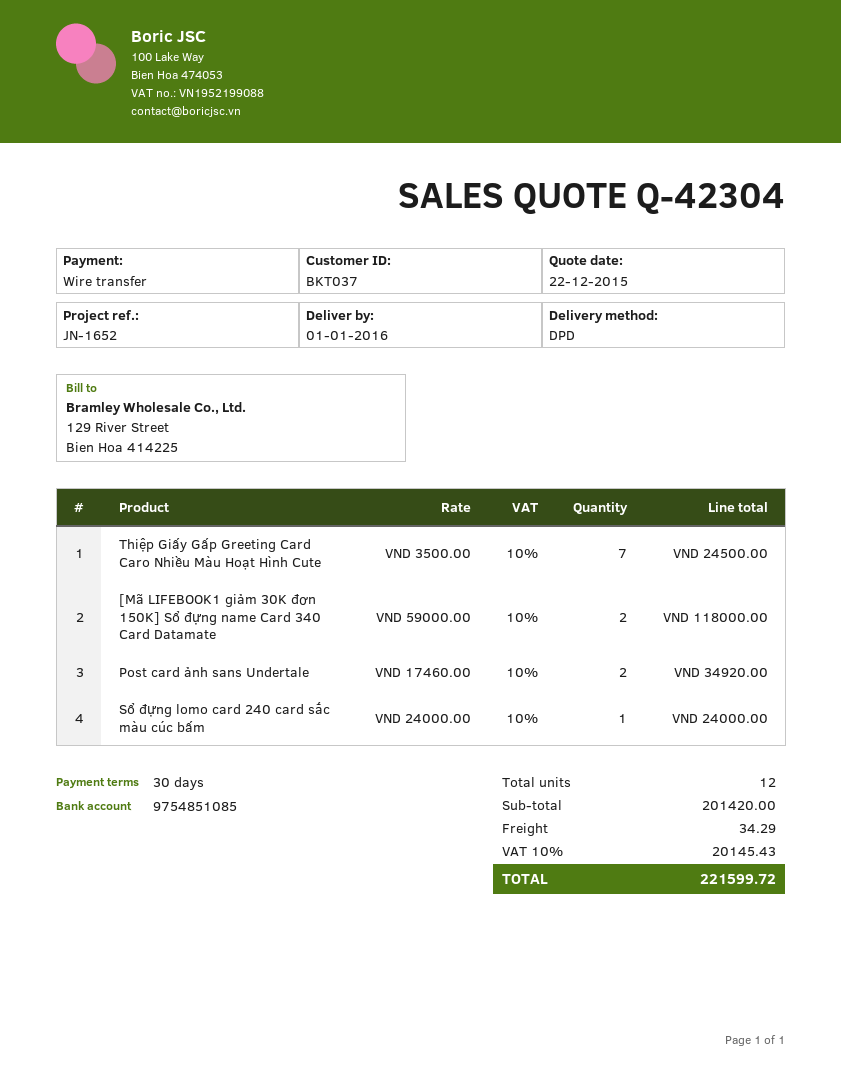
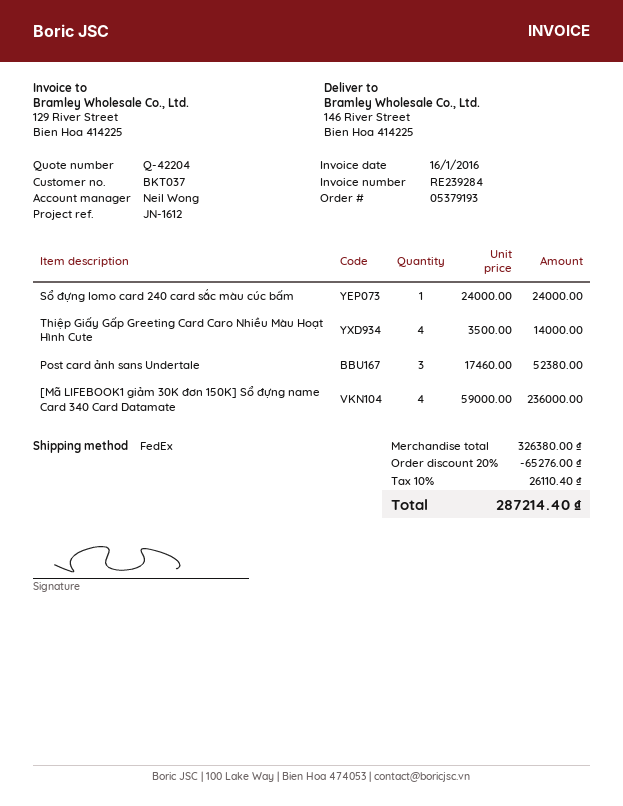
quote number: Q-42304 -> Q-42204
reference: JN-1652 -> JN-1612
shipping method: DPD -> FedEx
Thiệp Giấy Gấp Greeting Card Caro Nhiều Màu Hoạt Hình Cute: 7 x 3500.00 = 24500.00 -> 4 x 3500.00 = 14000.00
[Mã LIFEBOOK1 giảm 30K đơn 150K] Sổ đựng name Card 340 Card Datamate: 2 x 59000.00 = 118000.00 -> 4 x 59000.00 = 236000.00
Post card ảnh sans Undertale: 2 x 17460.00 = 34920.00 -> 3 x 17460.00 = 52380.00
subtotal: 201420.00 -> 326380.00
discount: none -> 20% = 65276.00
shipping: 34.29 -> none
tax: 10% = 20145.43 -> 10% = 26110.40
total: 221599.72 -> 287214.40

